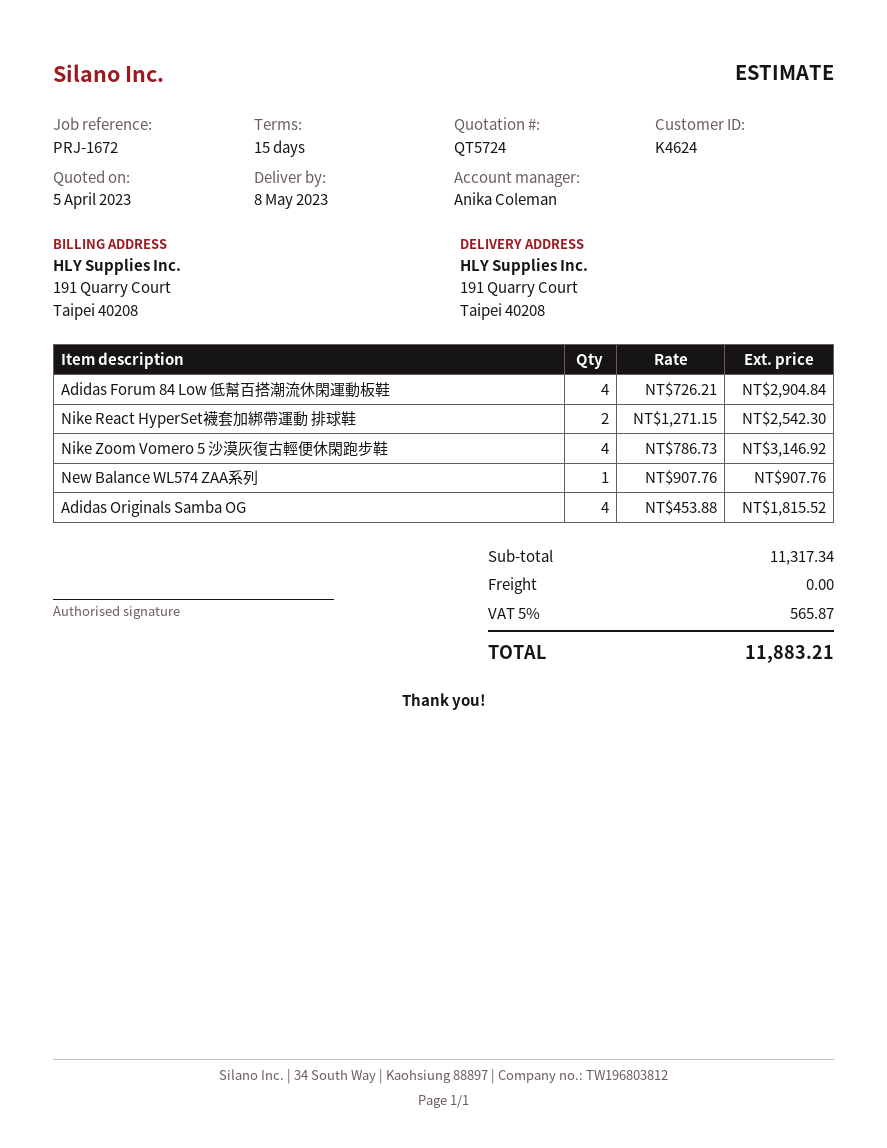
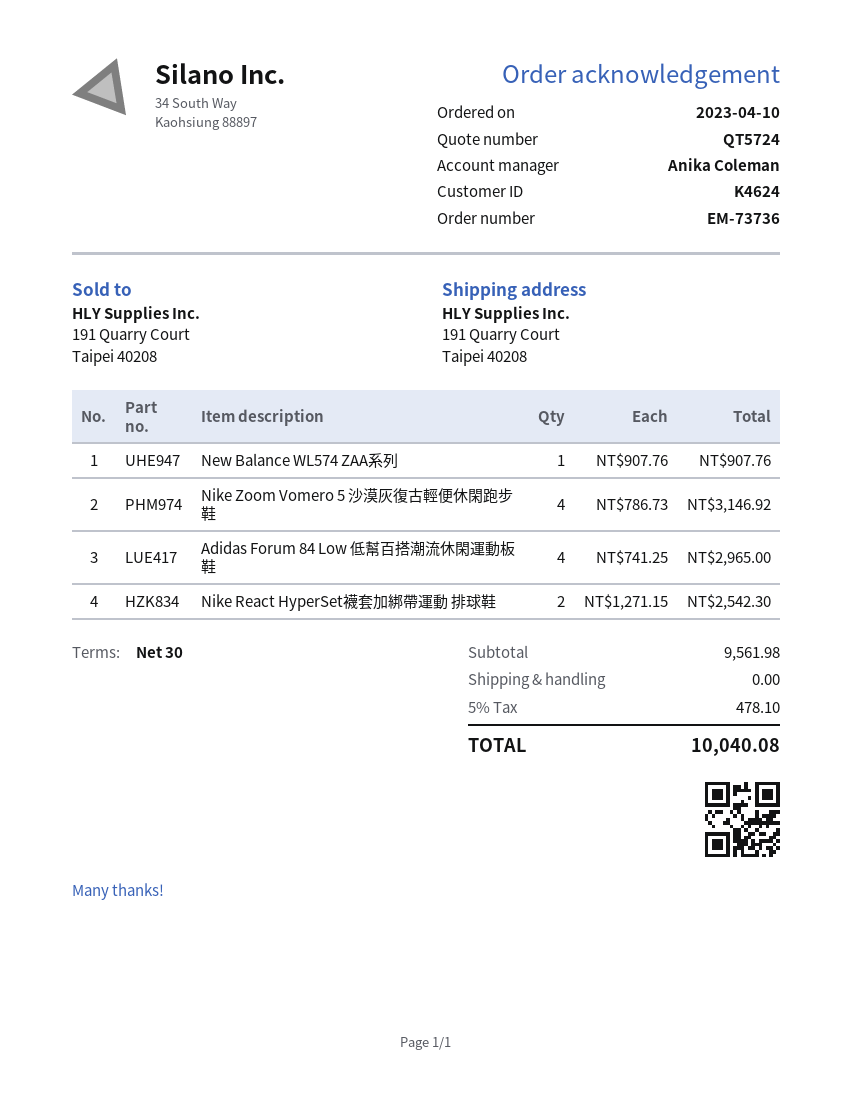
payment terms: 15 days -> 30 days
Adidas Forum 84 Low 低幫百搭潮流休閑運動板鞋: 4 x 726.21 = 2904.84 -> 4 x 741.25 = 2965.00
Adidas Originals Samba OG: 4 x 453.88 = 1815.52 -> none
subtotal: 11317.34 -> 9561.98
tax: 5% = 565.87 -> 5% = 478.10
total: 11883.21 -> 10040.08

